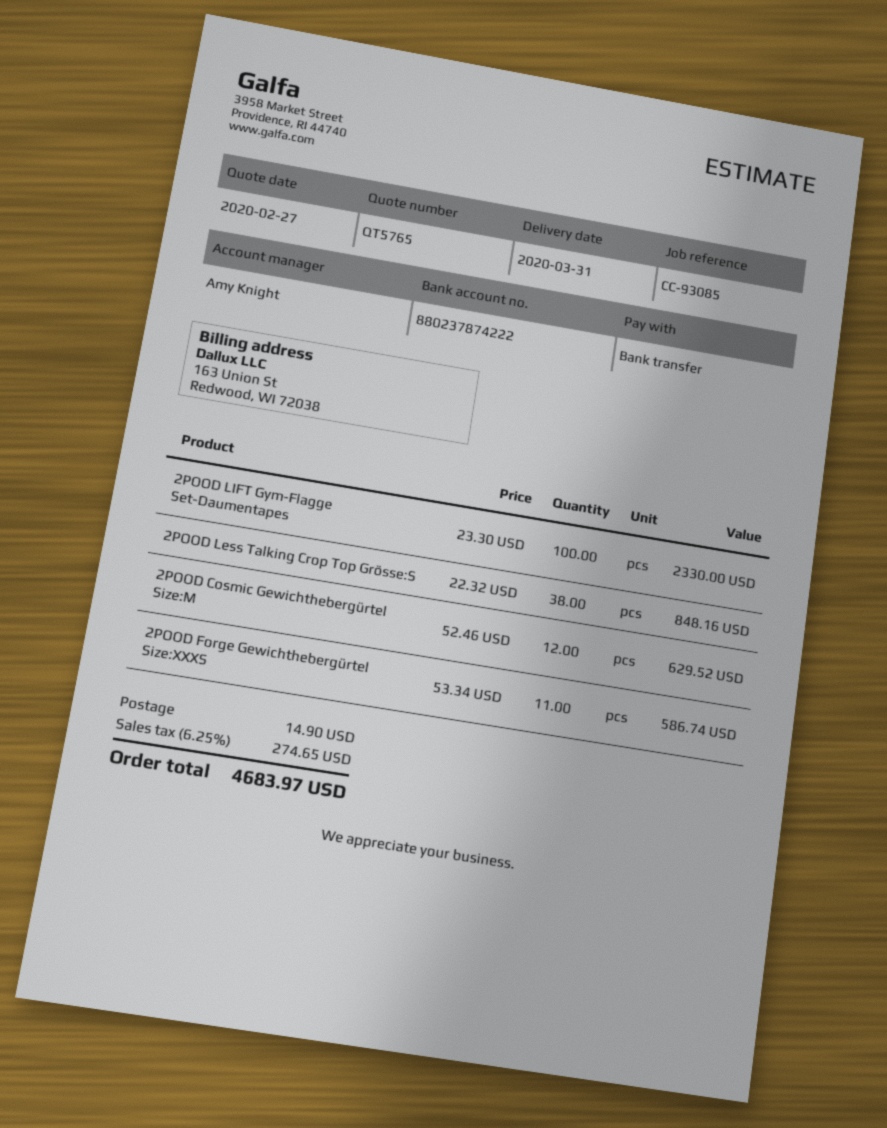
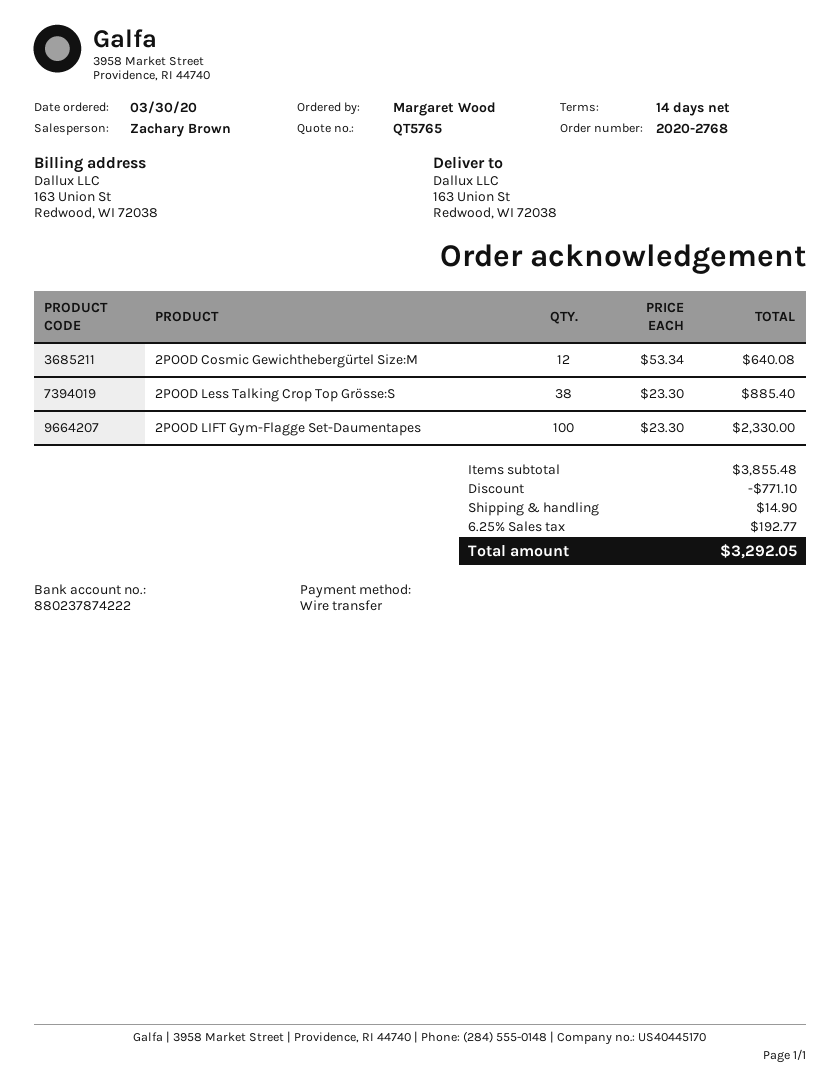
sales rep: Amy Knight -> Zachary Brown
2POOD Less Talking Crop Top Grösse:S: 38 x 22.32 = 848.16 -> 38 x 23.30 = 885.40
2POOD Cosmic Gewichthebergürtel Size:M: 12 x 52.46 = 629.52 -> 12 x 53.34 = 640.08
2POOD Forge Gewichthebergürtel Size:XXXS: 11 x 53.34 = 586.74 -> none
discount: none -> 771.10
tax: 6.25% = 274.65 -> 6.25% = 192.77
total: 4683.97 -> 3292.05

